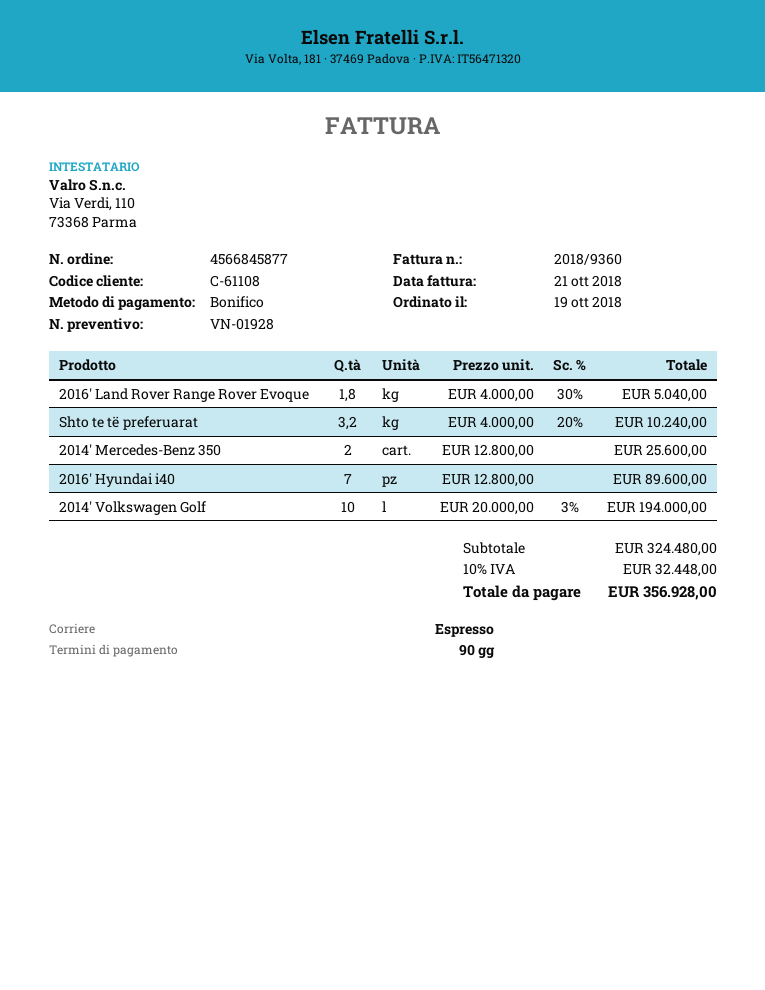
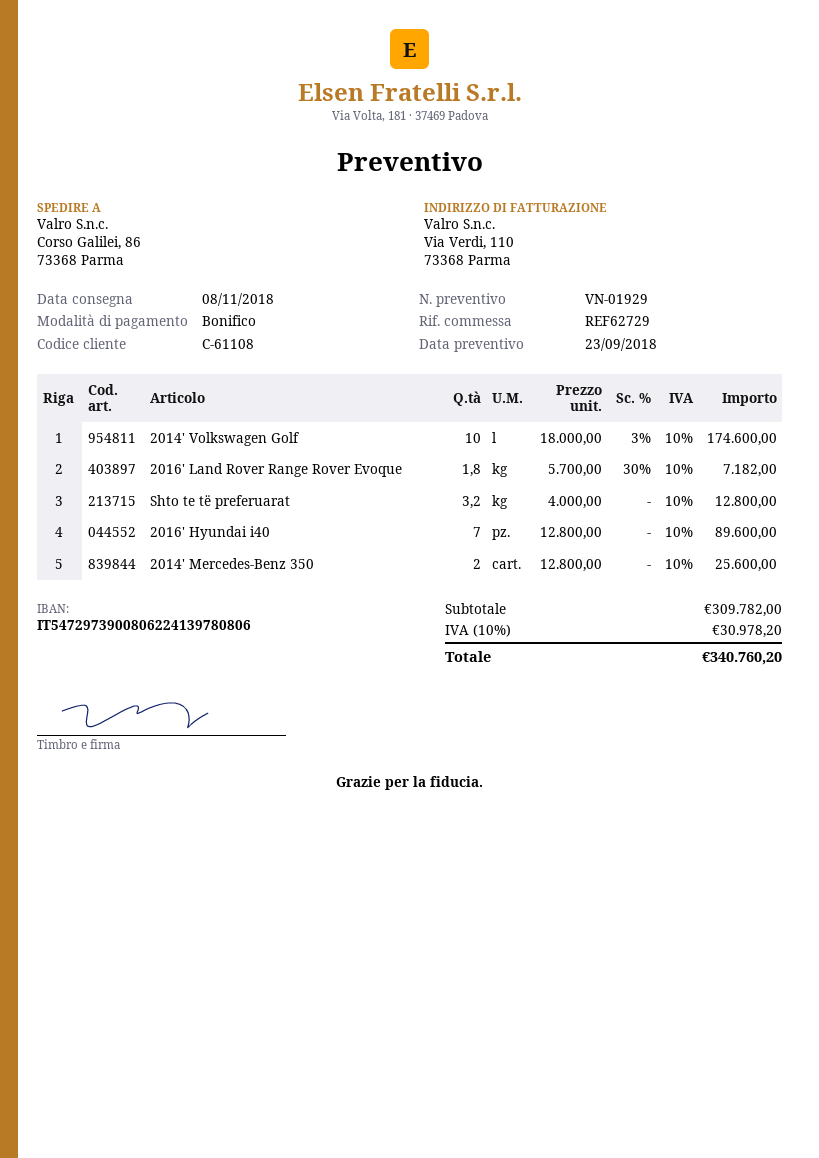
quote number: VN-01928 -> VN-01929
2016' Land Rover Range Rover Evoque: 1.8 x 4000.00 - 30% = 5040.00 -> 1.8 x 5700.00 - 30% = 7182.00
Shto te të preferuarat: 3.2 x 4000.00 - 20% = 10240.00 -> 3.2 x 4000.00 = 12800.00
2014' Volkswagen Golf: 10 x 20000.00 - 3% = 194000.00 -> 10 x 18000.00 - 3% = 174600.00
subtotal: 324480.00 -> 309782.00
tax: 10% = 32448.00 -> 10% = 30978.20
total: 356928.00 -> 340760.20

